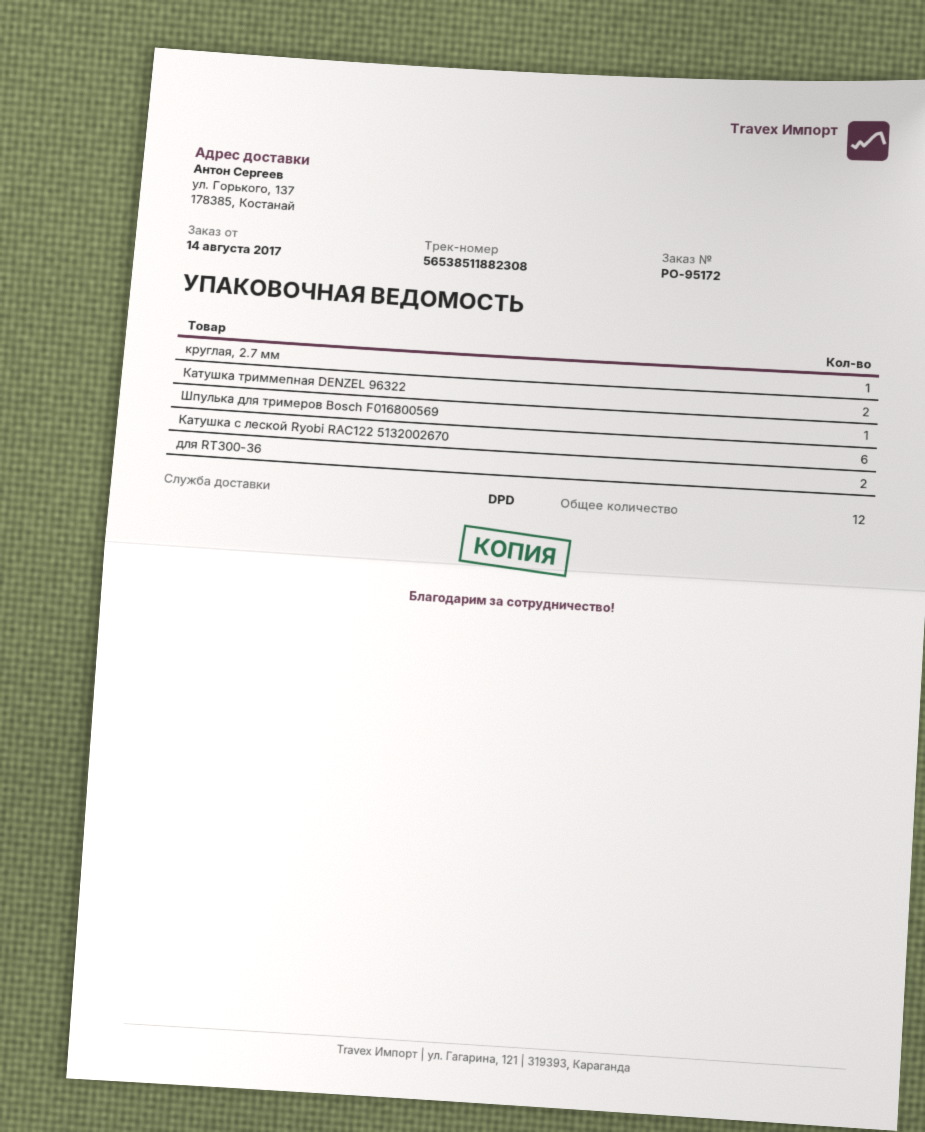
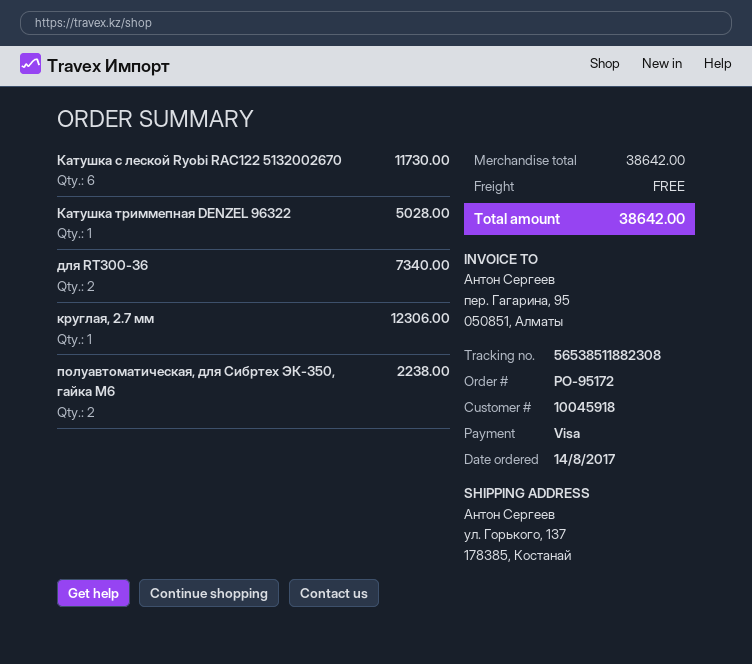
Катушка триммепная DENZEL 96322: 2 -> 1
Шпулька для тримеров Bosch F016800569: 1 -> none
полуавтоматическая, для Сибртех ЭК-350, гайка M6: none -> 2

